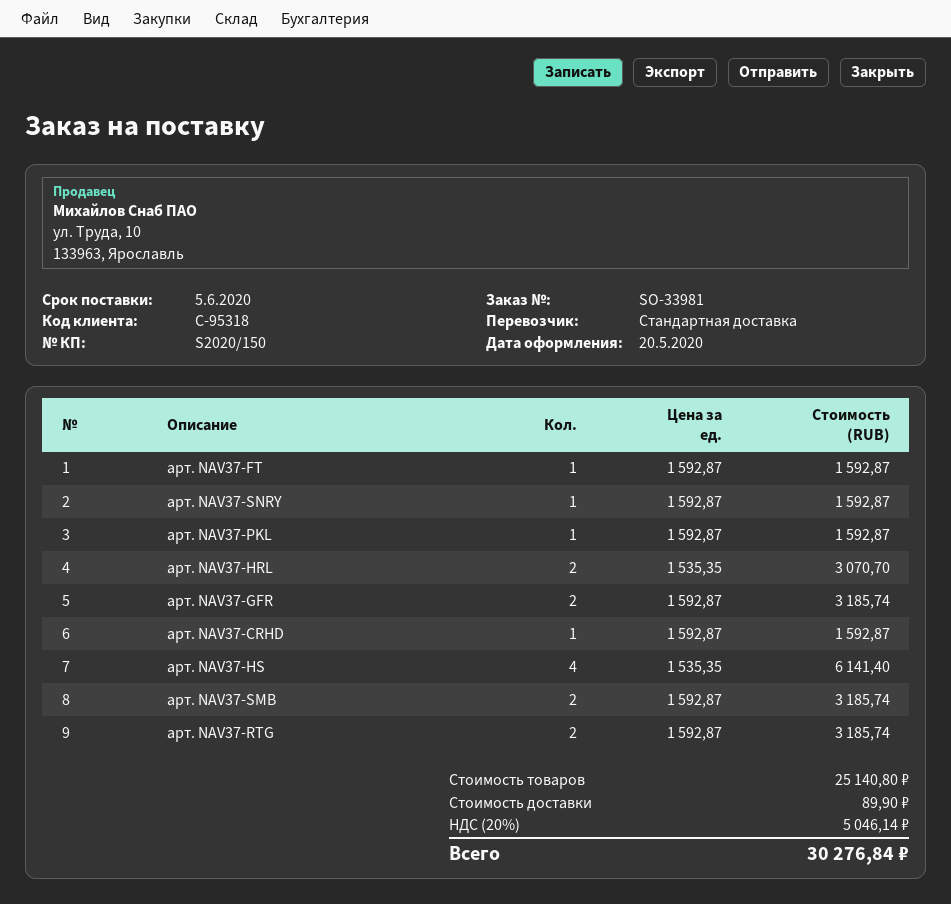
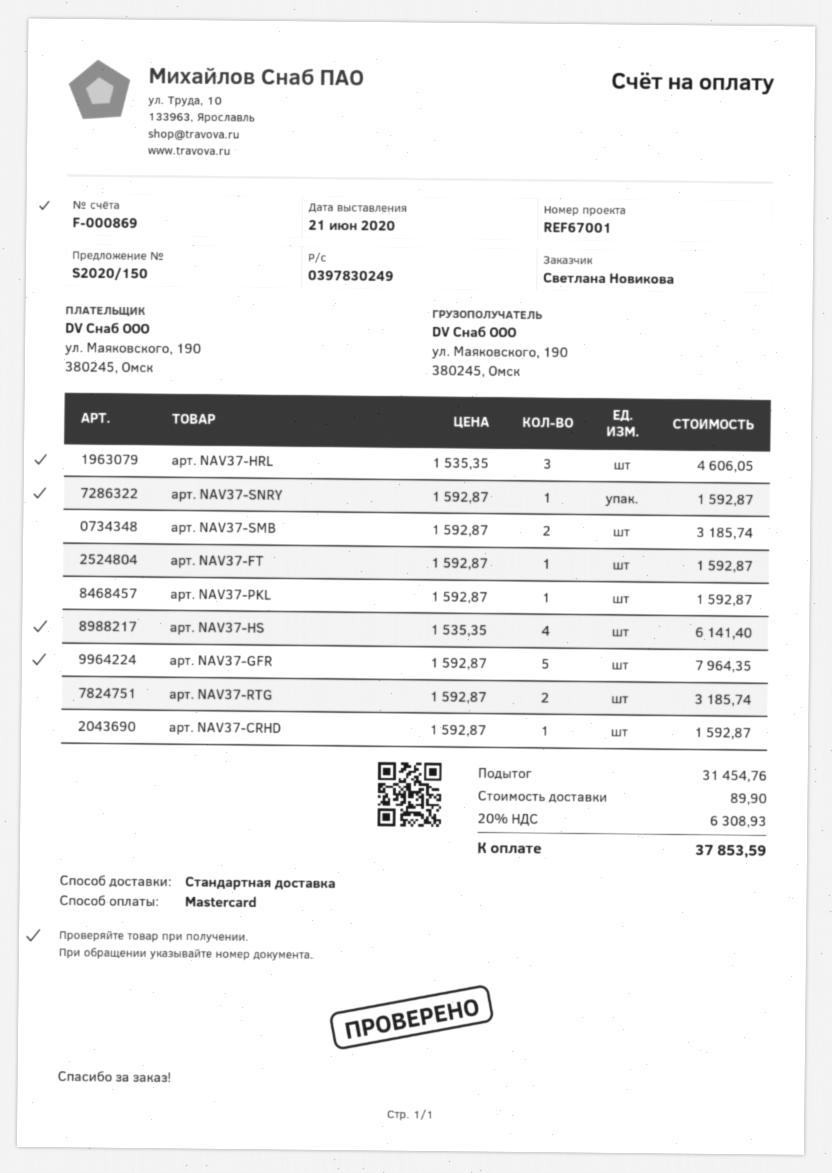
арт. NAV37-HRL: 2 x 1535.35 = 3070.70 -> 3 x 1535.35 = 4606.05
арт. NAV37-GFR: 2 x 1592.87 = 3185.74 -> 5 x 1592.87 = 7964.35
subtotal: 25140.80 -> 31454.76
tax: 20% = 5046.14 -> 20% = 6308.93
total: 30276.84 -> 37853.59

